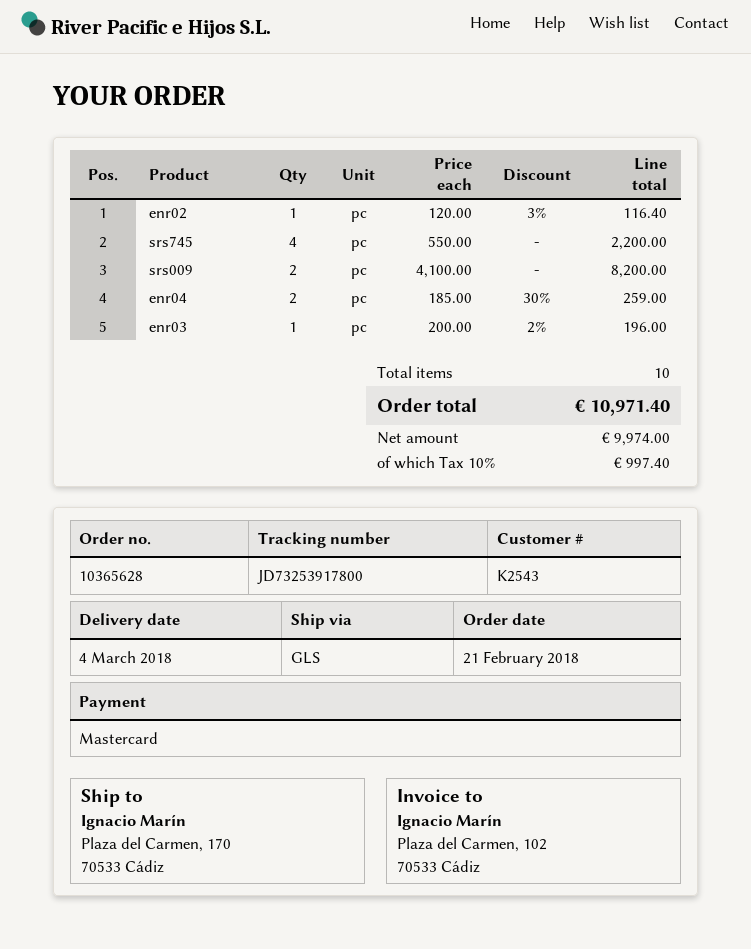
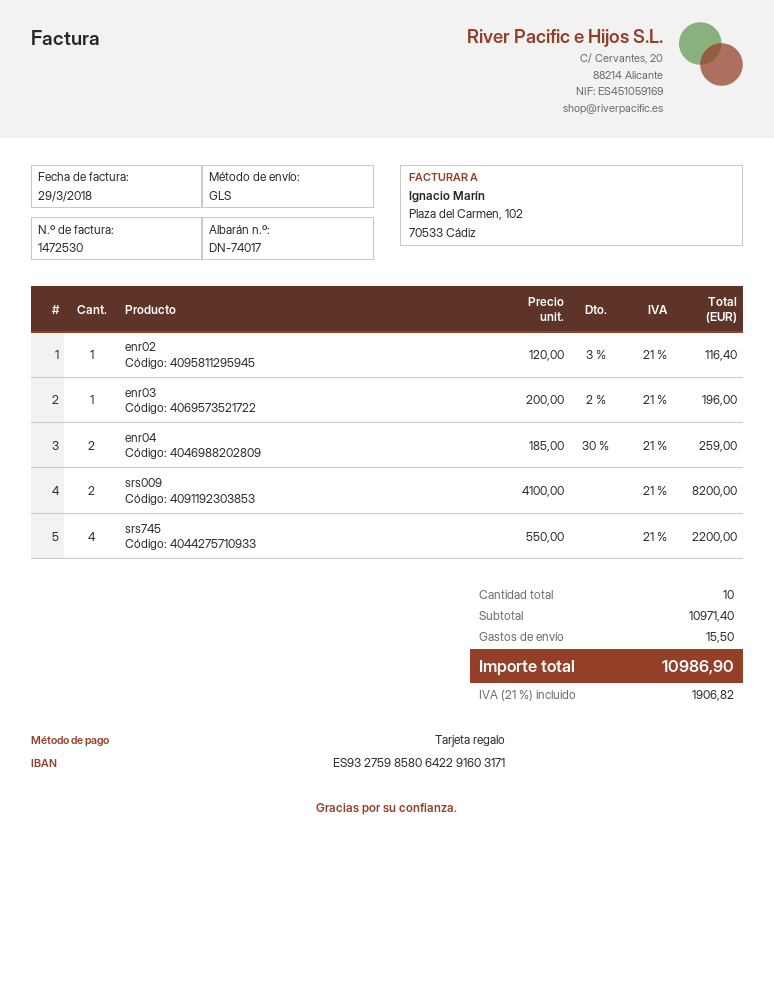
payment method: Mastercard -> gift card
shipping: none -> 15.50
tax: 10% = 997.40 -> 21% = 1906.82
total: 10971.40 -> 10986.90

